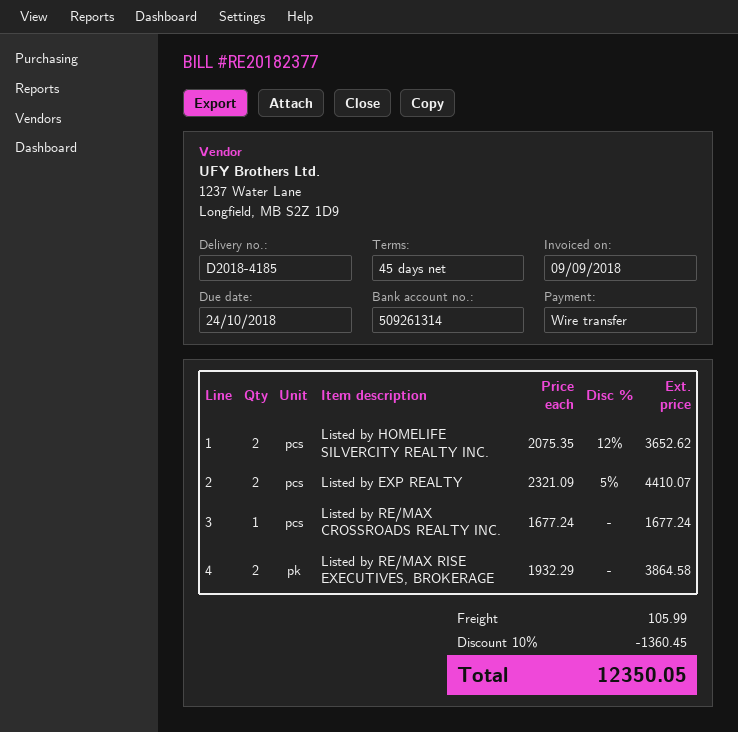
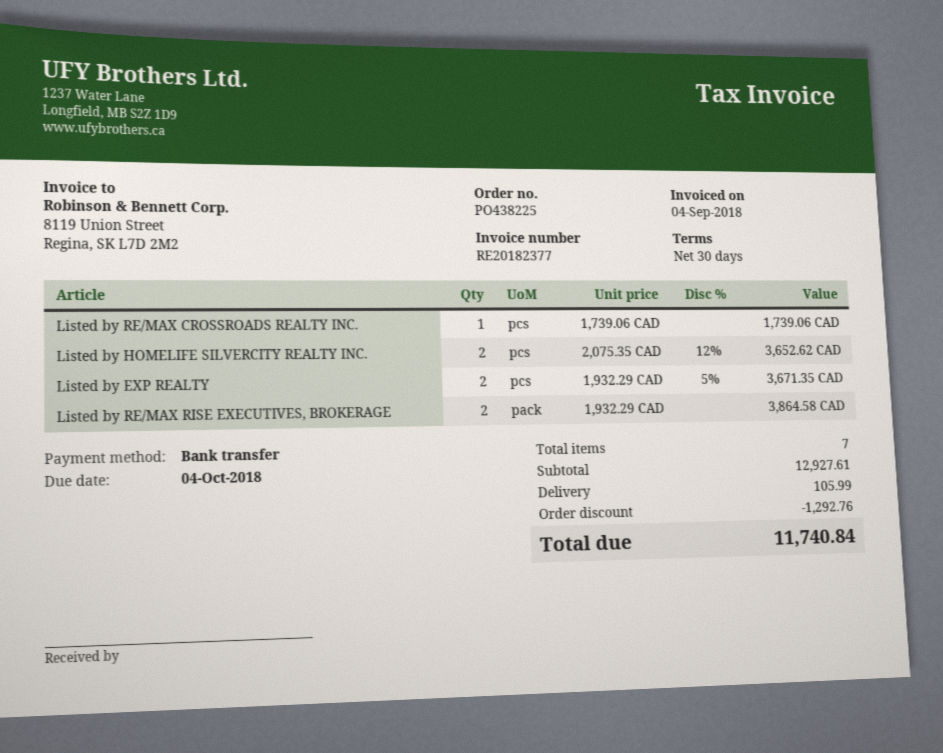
invoice date: 2018-09-09 -> 2018-09-04
payment terms: 45 days -> 30 days
due date: 2018-10-24 -> 2018-10-04
Listed by EXP REALTY: 2 x 2321.09 - 5% = 4410.07 -> 2 x 1932.29 - 5% = 3671.35
Listed by RE/MAX CROSSROADS REALTY INC.: 1 x 1677.24 = 1677.24 -> 1 x 1739.06 = 1739.06
discount: 1360.45 -> 1292.76
total: 12350.05 -> 11740.84

